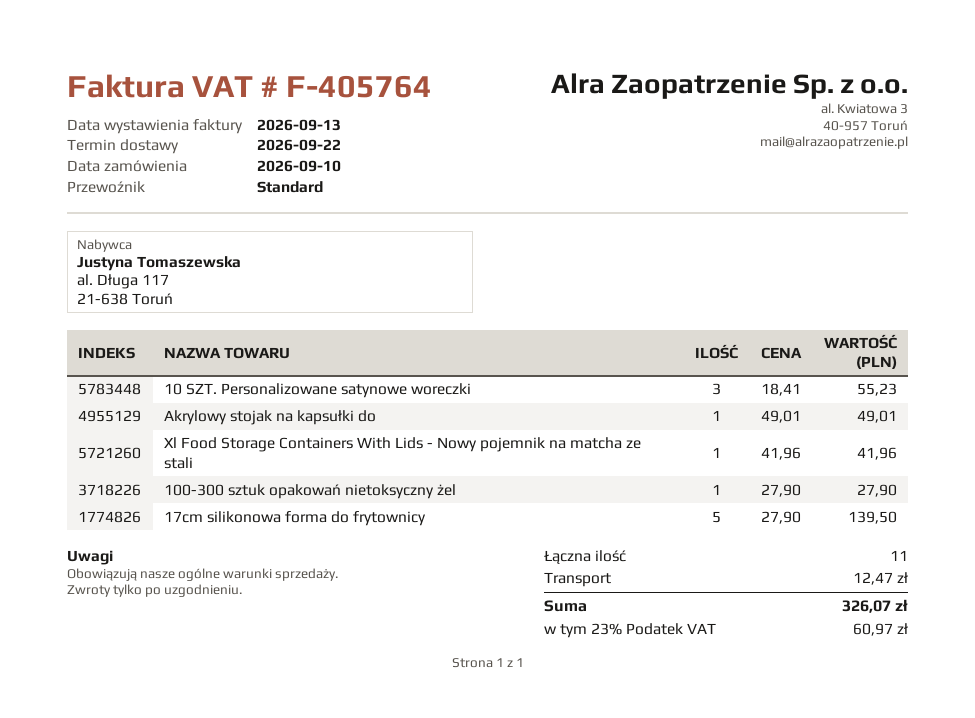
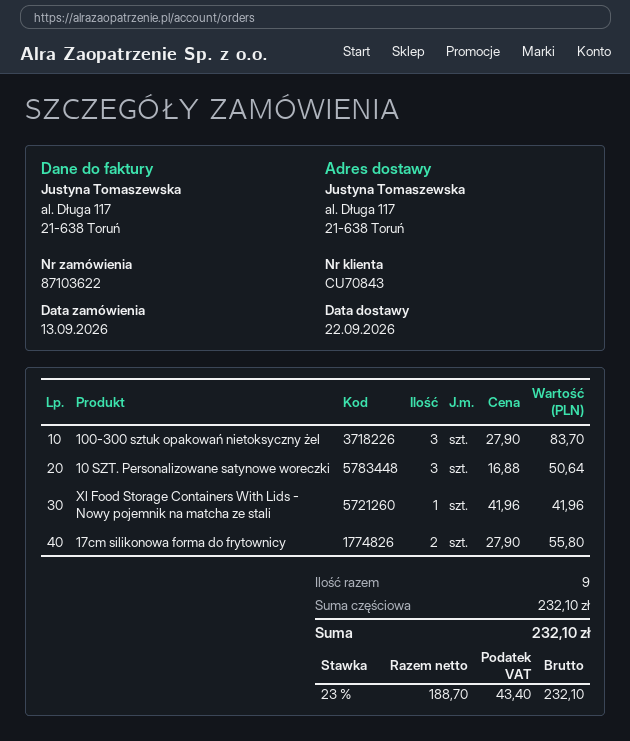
order date: 2026-09-10 -> 2026-09-13
10 SZT. Personalizowane satynowe woreczki: 3 x 18.41 = 55.23 -> 3 x 16.88 = 50.64
Akrylowy stojak na kapsułki do: 1 x 49.01 = 49.01 -> none
100-300 sztuk opakowań nietoksyczny żel: 1 x 27.90 = 27.90 -> 3 x 27.90 = 83.70
17cm silikonowa forma do frytownicy: 5 x 27.90 = 139.50 -> 2 x 27.90 = 55.80
total quantity: 11 -> 9
shipping: 12.47 -> none
tax: 23% = 60.97 -> 23% = 43.40
total: 326.07 -> 232.10

